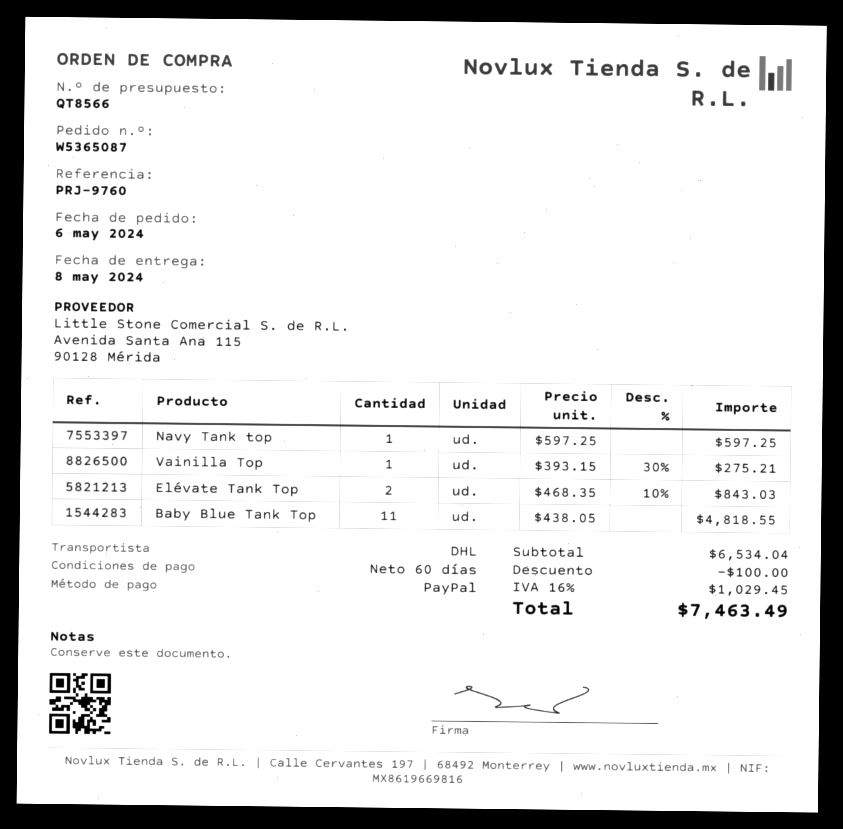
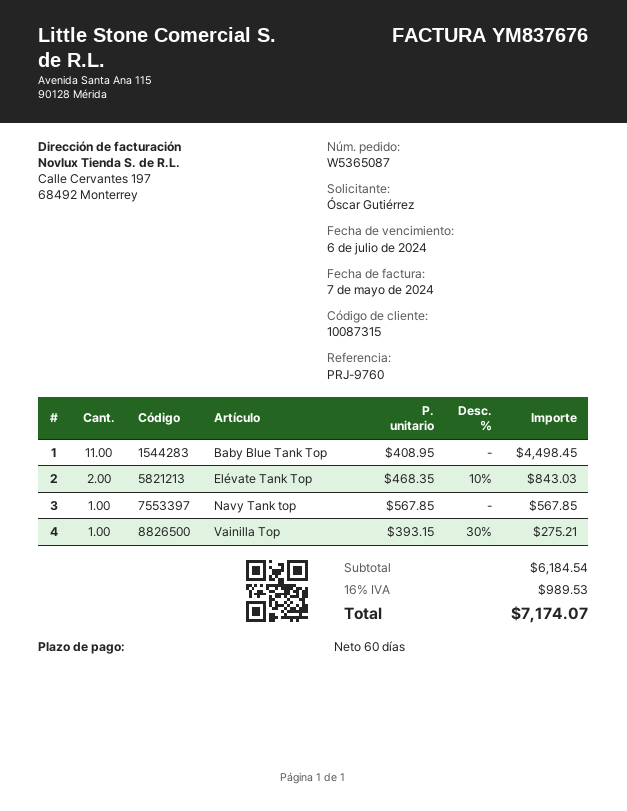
Navy Tank top: 1 x 597.25 = 597.25 -> 1 x 567.85 = 567.85
Baby Blue Tank Top: 11 x 438.05 = 4818.55 -> 11 x 408.95 = 4498.45
subtotal: 6534.04 -> 6184.54
discount: 100.00 -> none
tax: 16% = 1029.45 -> 16% = 989.53
total: 7463.49 -> 7174.07

